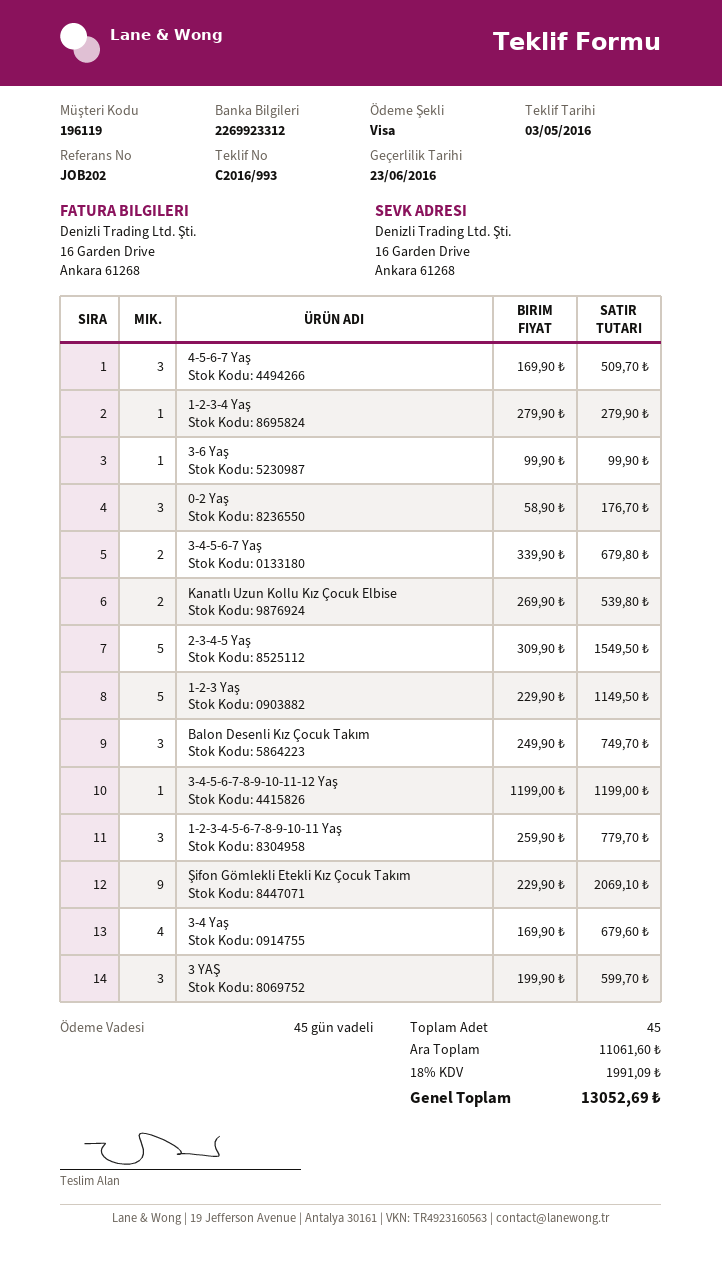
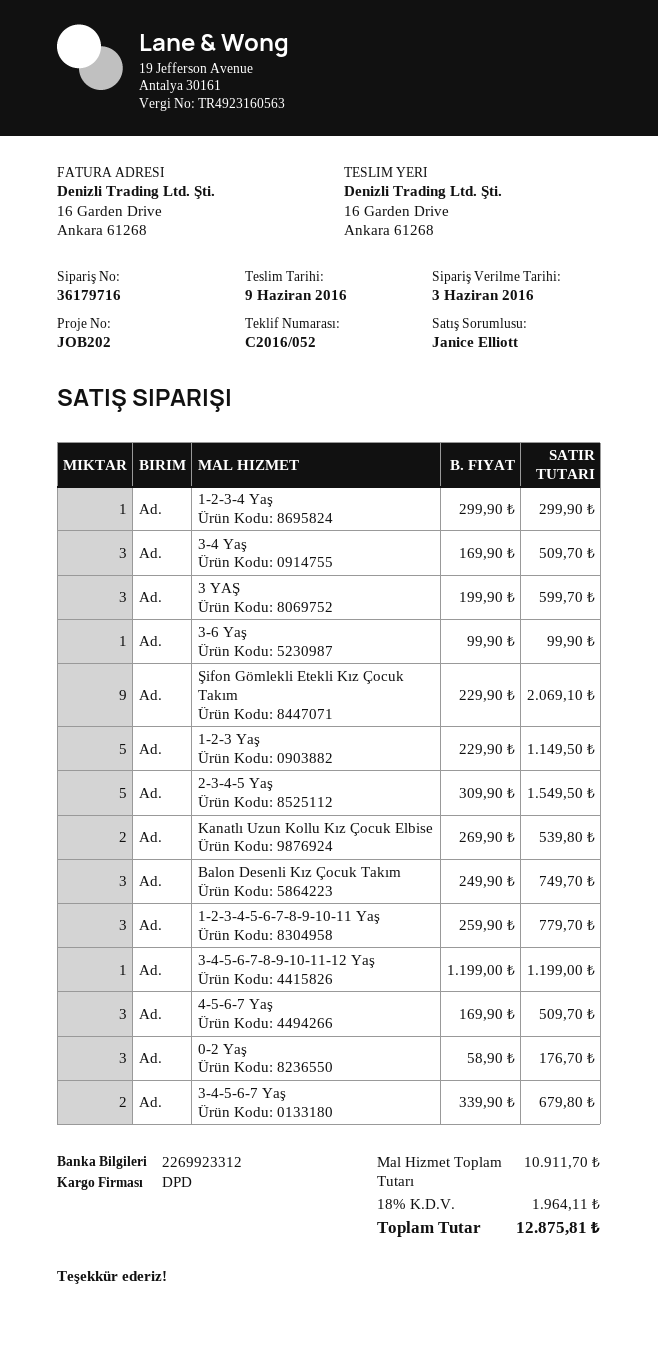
quote number: C2016/993 -> C2016/052
1-2-3-4 Yaş: 1 x 279.90 = 279.90 -> 1 x 299.90 = 299.90
3-4 Yaş: 4 x 169.90 = 679.60 -> 3 x 169.90 = 509.70
subtotal: 11061.60 -> 10911.70
tax: 18% = 1991.09 -> 18% = 1964.11
total: 13052.69 -> 12875.81

